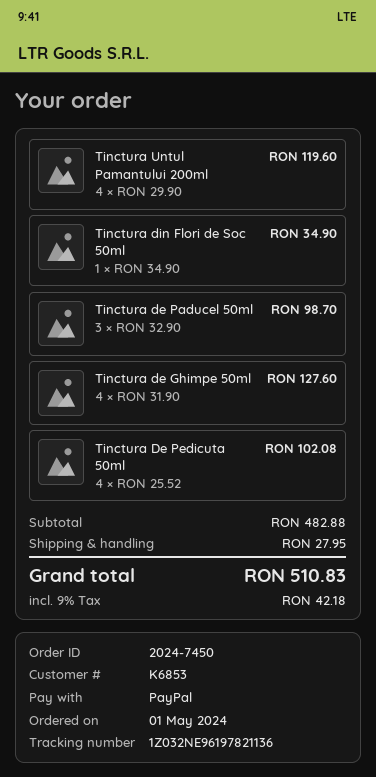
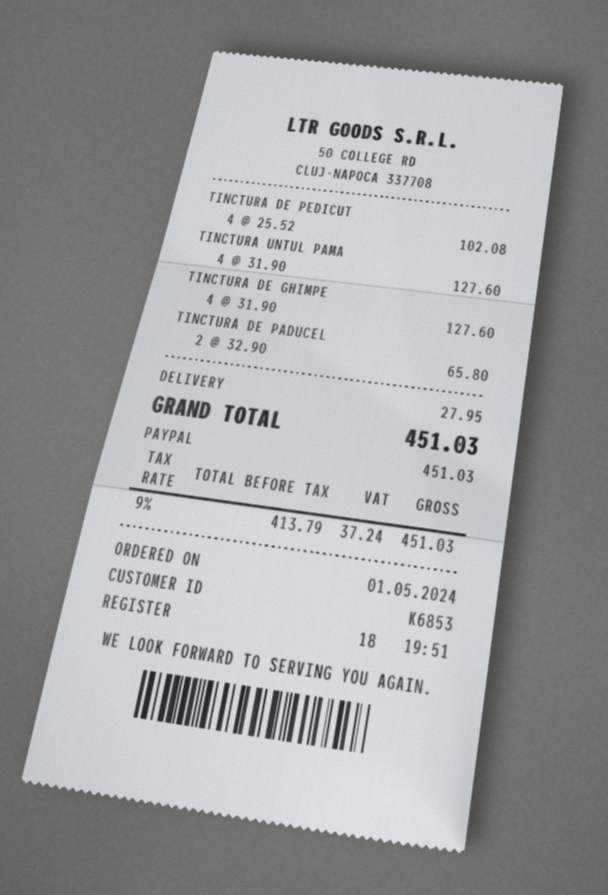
Tinctura Untul Pamantului 200ml: 4 x 29.90 = 119.60 -> 4 x 31.90 = 127.60
Tinctura din Flori de Soc 50ml: 1 x 34.90 = 34.90 -> none
Tinctura de Paducel 50ml: 3 x 32.90 = 98.70 -> 2 x 32.90 = 65.80
tax: 9% = 42.18 -> 9% = 37.24
total: 510.83 -> 451.03

